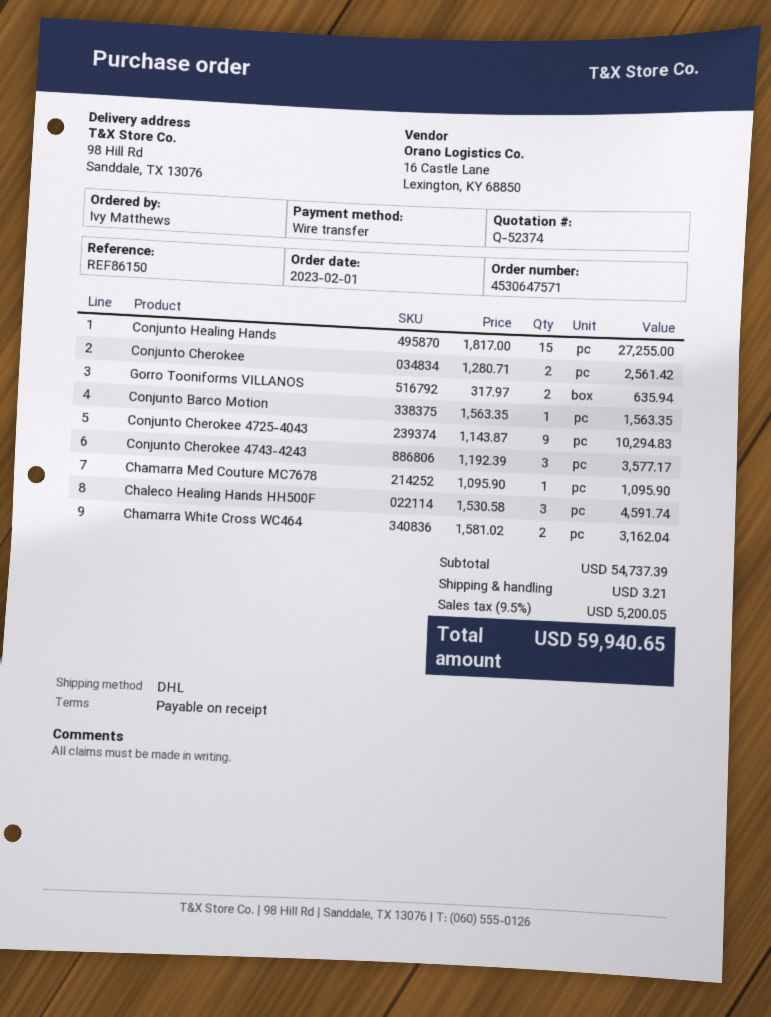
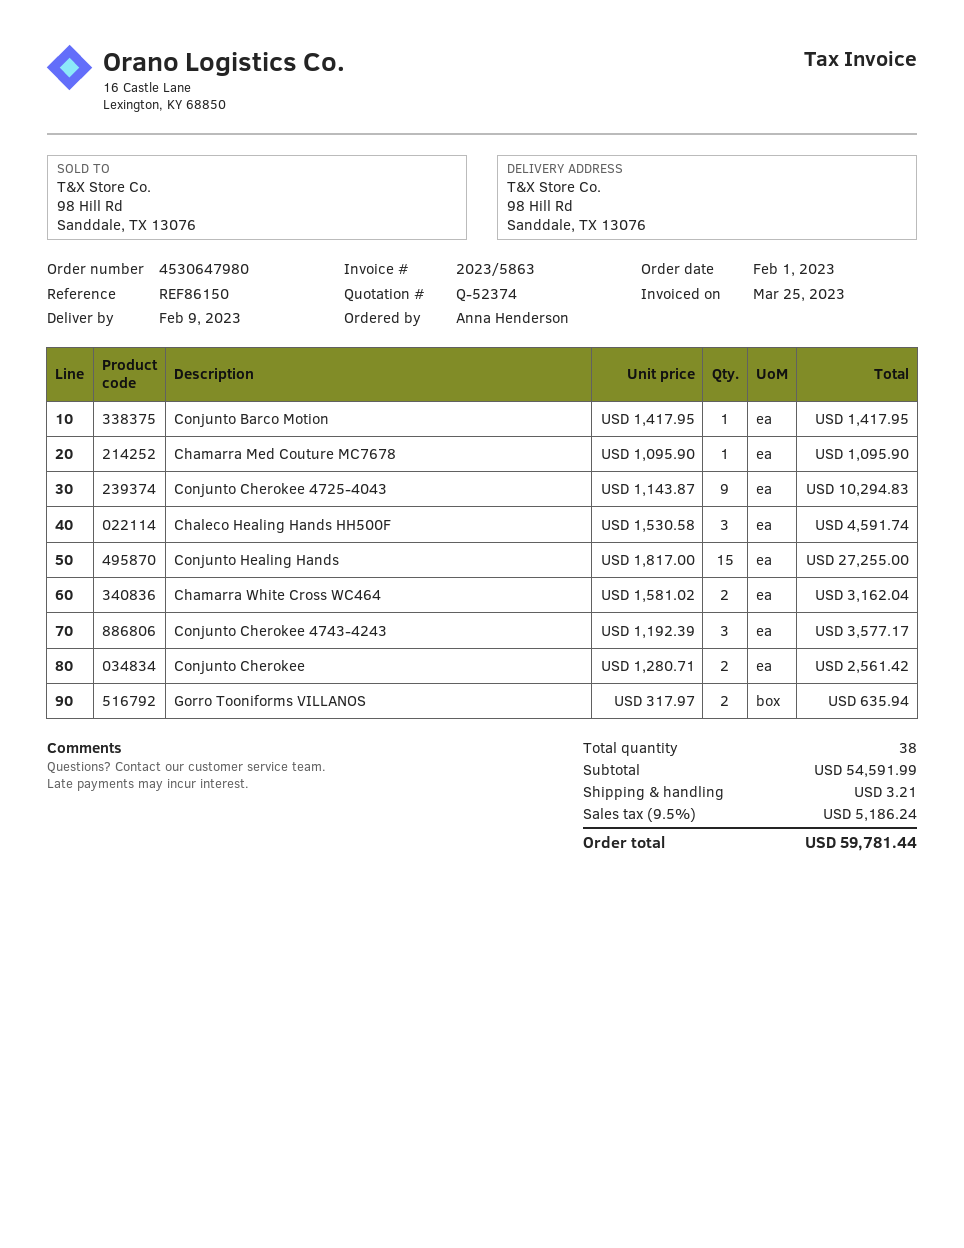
order number: 4530647571 -> 4530647980
ordered by: Ivy Matthews -> Anna Henderson
Conjunto Barco Motion: 1 x 1563.35 = 1563.35 -> 1 x 1417.95 = 1417.95
subtotal: 54737.39 -> 54591.99
tax: 9.5% = 5200.05 -> 9.5% = 5186.24
total: 59940.65 -> 59781.44

